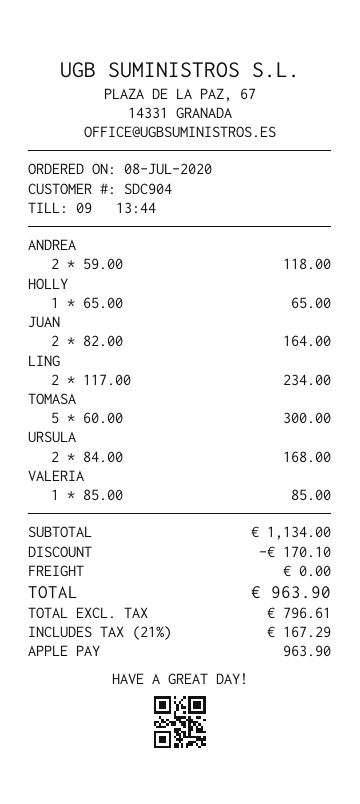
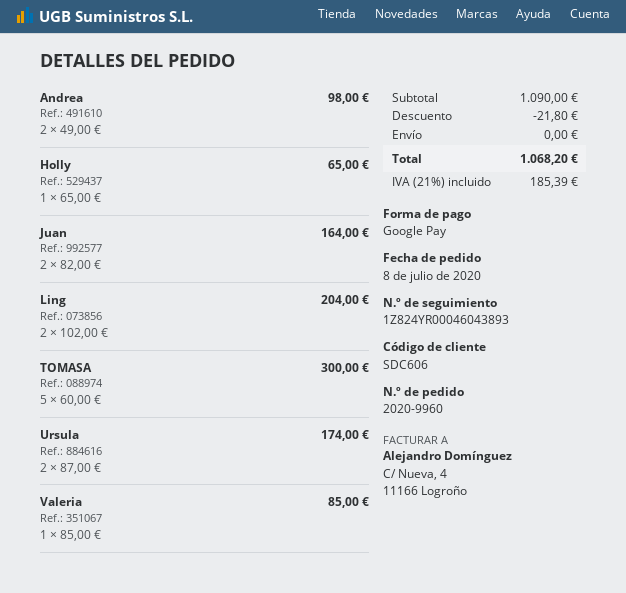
customer number: SDC904 -> SDC606
payment method: Apple Pay -> Google Pay
ANDREA: 2 x 59.00 = 118.00 -> 2 x 49.00 = 98.00
LING: 2 x 117.00 = 234.00 -> 2 x 102.00 = 204.00
URSULA: 2 x 84.00 = 168.00 -> 2 x 87.00 = 174.00
subtotal: 1134.00 -> 1090.00
discount: 170.10 -> 21.80
tax: 21% = 167.29 -> 21% = 185.39
total: 963.90 -> 1068.20

